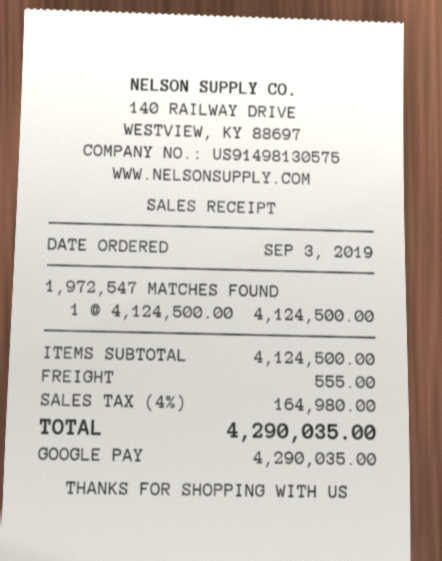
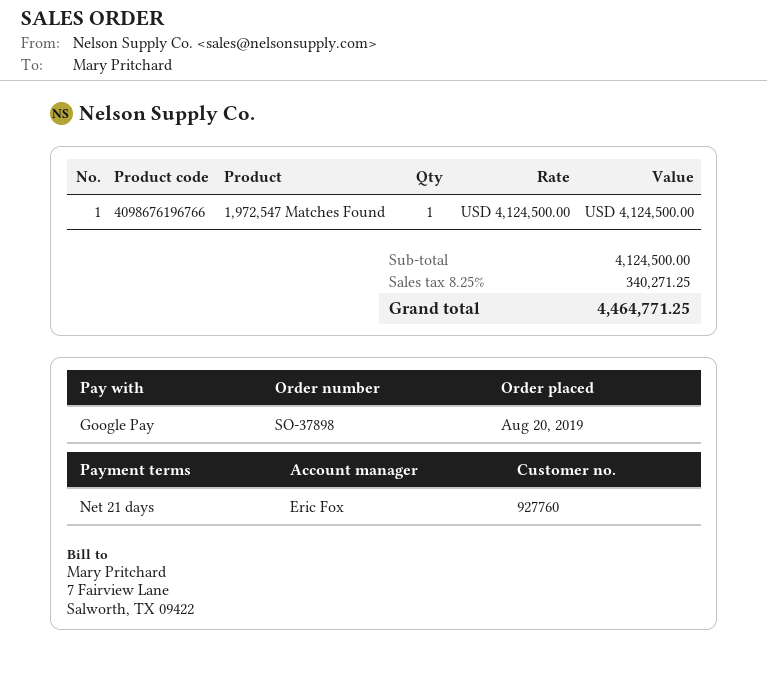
order date: 2019-09-03 -> 2019-08-20
shipping: 555.00 -> none
tax: 4% = 164980.00 -> 8.25% = 340271.25
total: 4290035.00 -> 4464771.25

